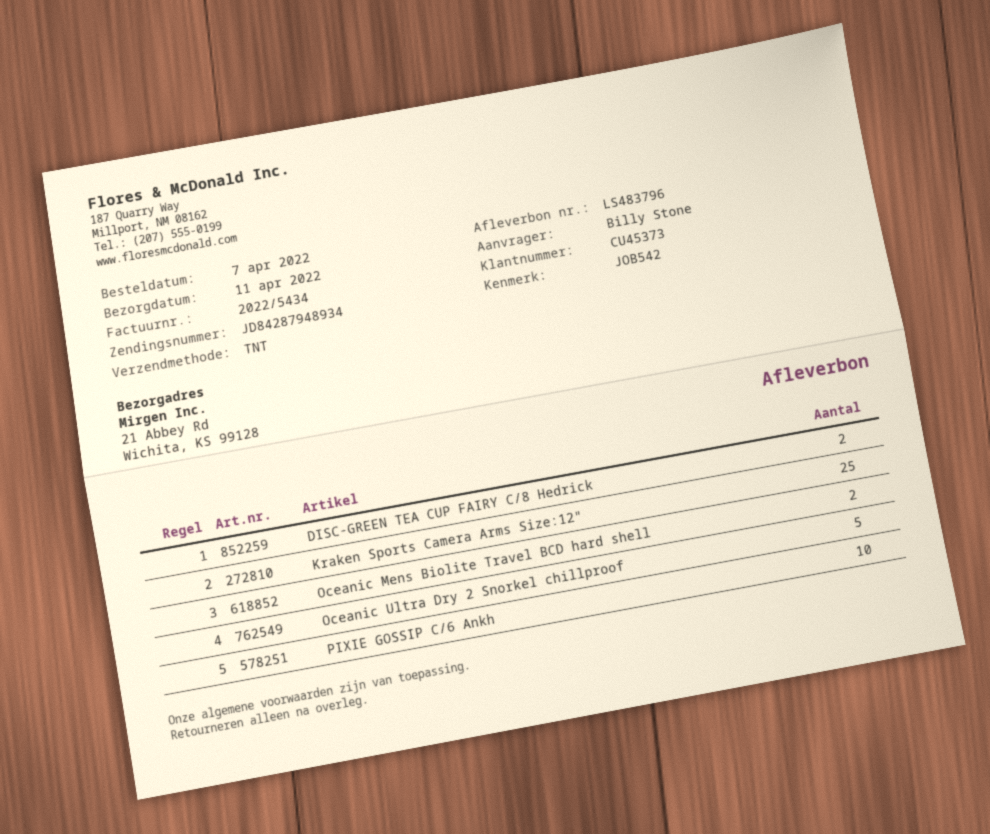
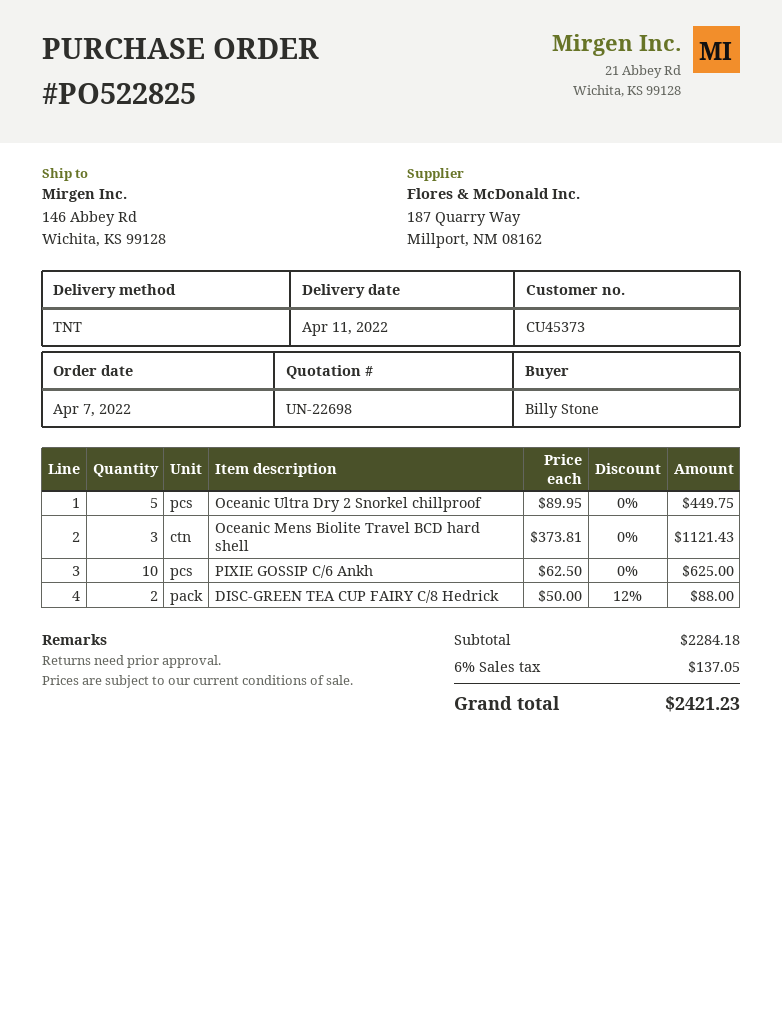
ship to: 21 Abbey Rd, Wichita, KS 99128 -> 146 Abbey Rd, Wichita, KS 99128
Kraken Sports Camera Arms Size:12": 25 -> none
Oceanic Mens Biolite Travel BCD hard shell: 2 -> 3

